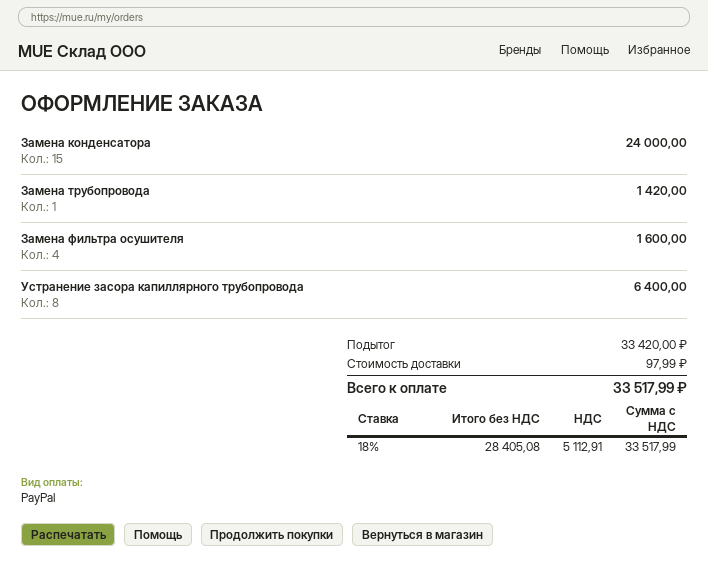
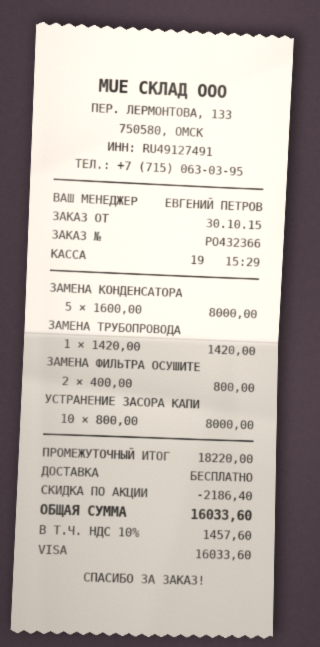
payment method: PayPal -> Visa
Замена конденсатора: 15 for 24000.00 -> 5 for 8000.00
Замена фильтра осушителя: 4 for 1600.00 -> 2 for 800.00
Устранение засора капиллярного трубопровода: 8 for 6400.00 -> 10 for 8000.00
subtotal: 33420.00 -> 18220.00
discount: none -> 2186.40
shipping: 97.99 -> 0.00
tax: 18% = 5112.91 -> 10% = 1457.60
total: 33517.99 -> 16033.60

